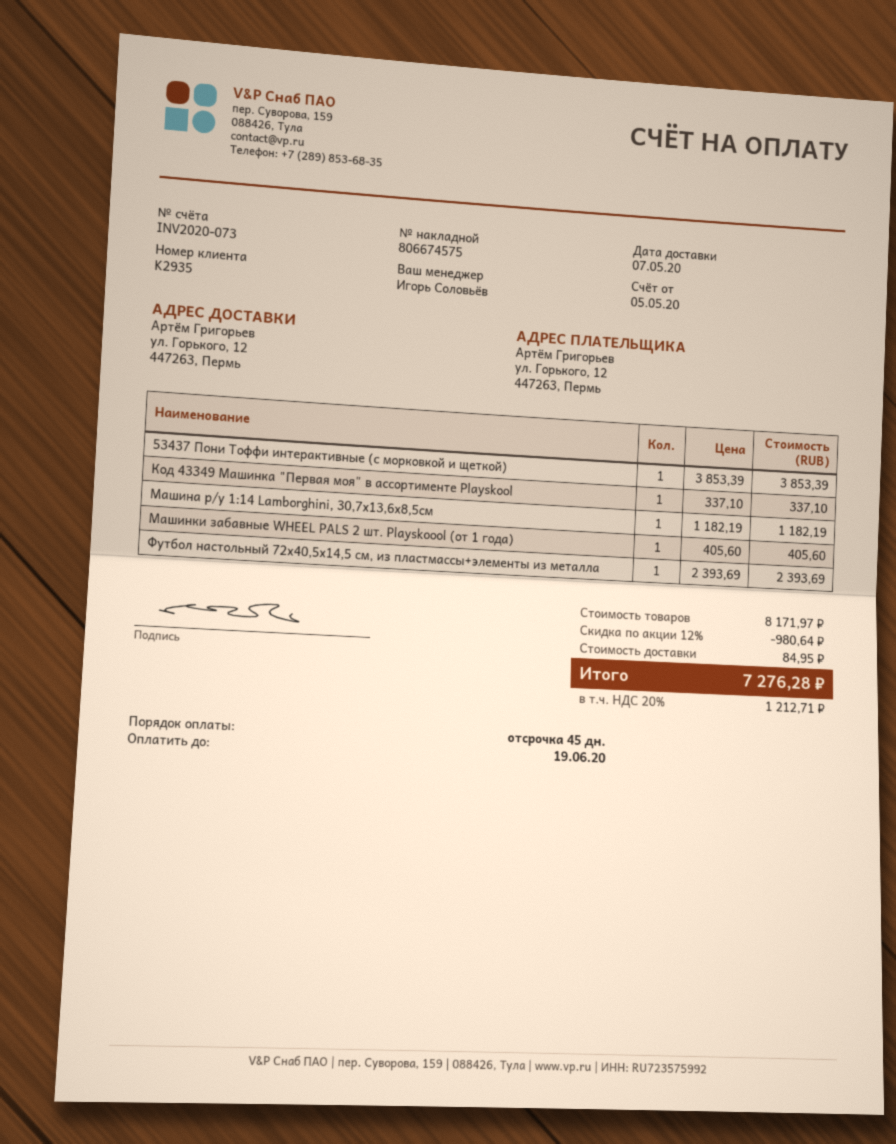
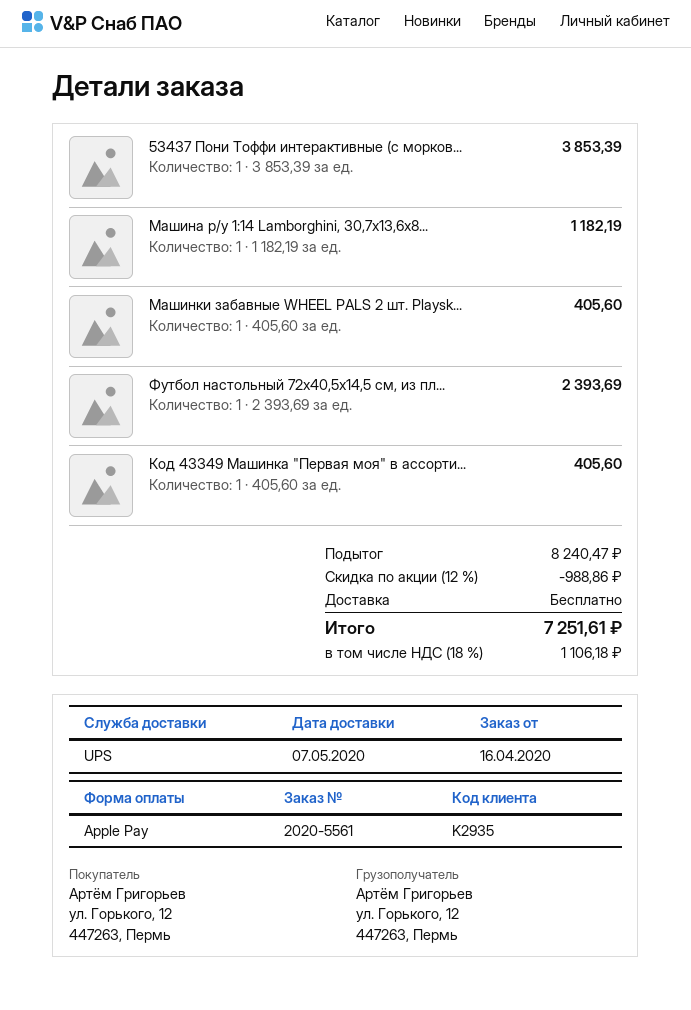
Код 43349 Машинка "Первая моя" в ассортименте Playskool: 1 x 337.10 = 337.10 -> 1 x 405.60 = 405.60
subtotal: 8171.97 -> 8240.47
discount: 12% = 980.64 -> 12% = 988.86
shipping: 84.95 -> 0.00
tax: 20% = 1212.71 -> 18% = 1106.18
total: 7276.28 -> 7251.61

